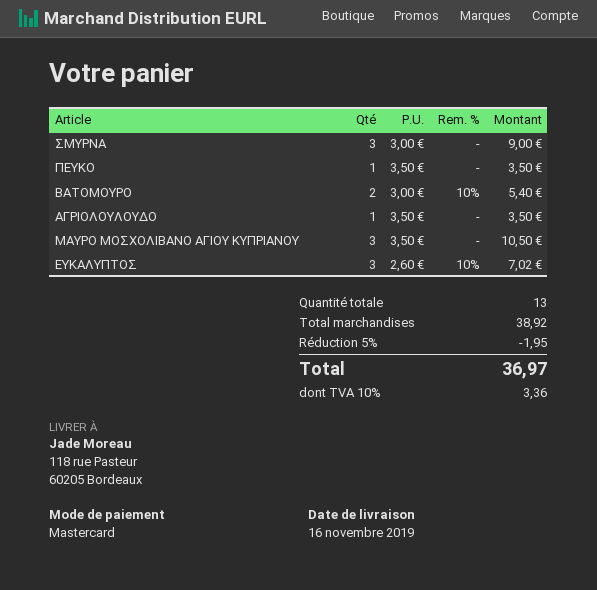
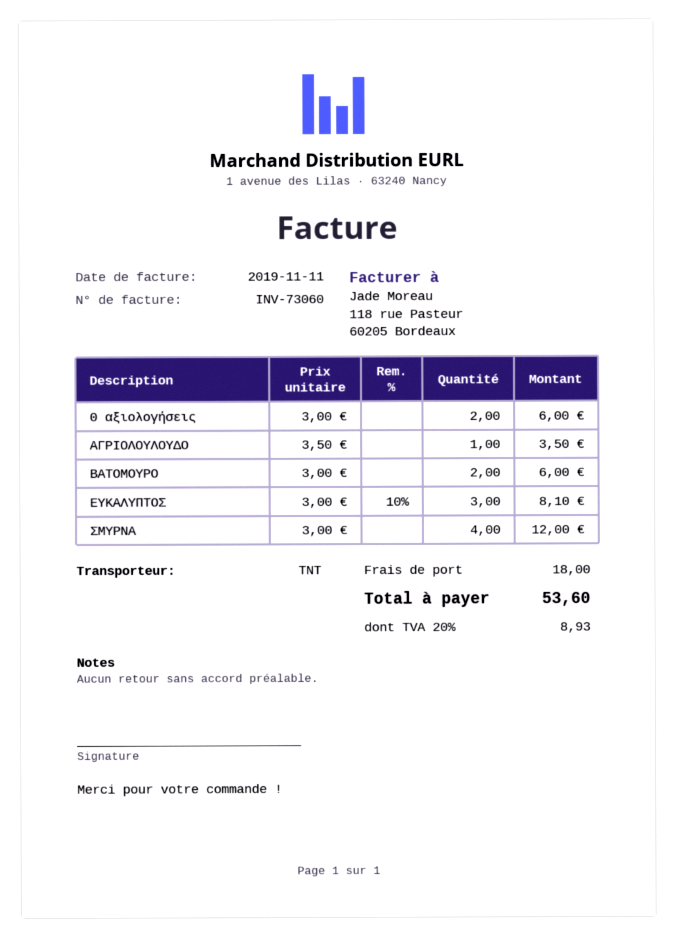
ΣΜΥΡΝΑ: 3 x 3.00 = 9.00 -> 4 x 3.00 = 12.00
ΠΕΥΚΟ: 1 x 3.50 = 3.50 -> none
ΒΑΤΟΜΟΥΡΟ: 2 x 3.00 - 10% = 5.40 -> 2 x 3.00 = 6.00
ΜΑΥΡΟ ΜΟΣΧΟΛΙΒΑΝΟ ΑΓΙΟΥ ΚΥΠΡΙΑΝΟΥ: 3 x 3.50 = 10.50 -> none
ΕΥΚΑΛΥΠΤΟΣ: 3 x 2.60 - 10% = 7.02 -> 3 x 3.00 - 10% = 8.10
0 αξιολογήσεις: none -> 2 x 3.00 = 6.00
discount: 5% = 1.95 -> none
shipping: none -> 18.00
tax: 10% = 3.36 -> 20% = 8.93
total: 36.97 -> 53.60

